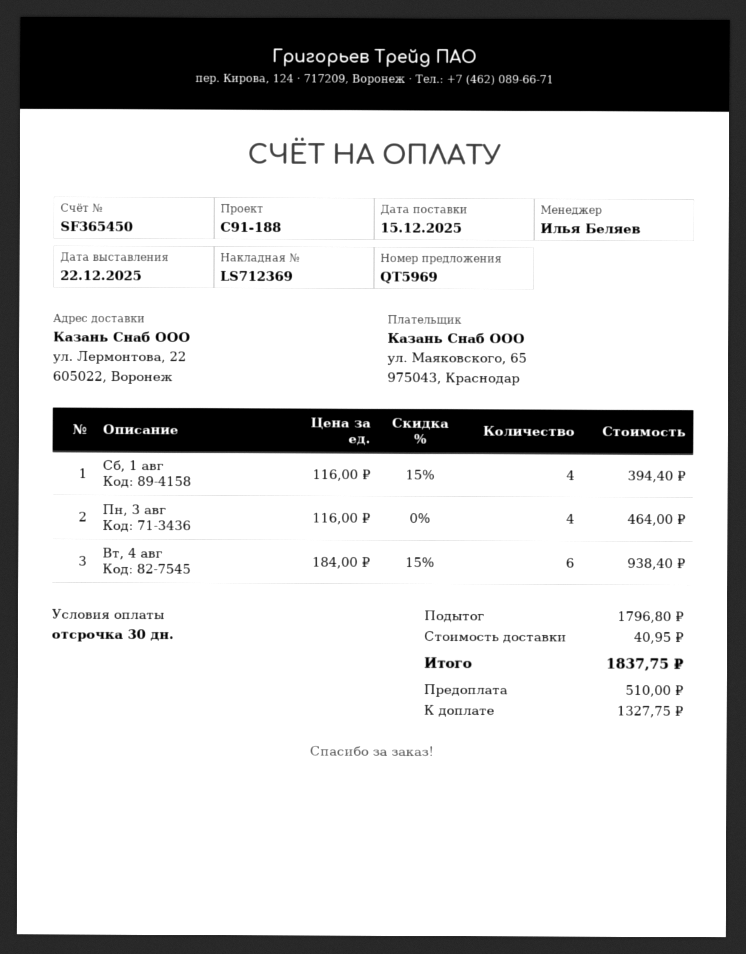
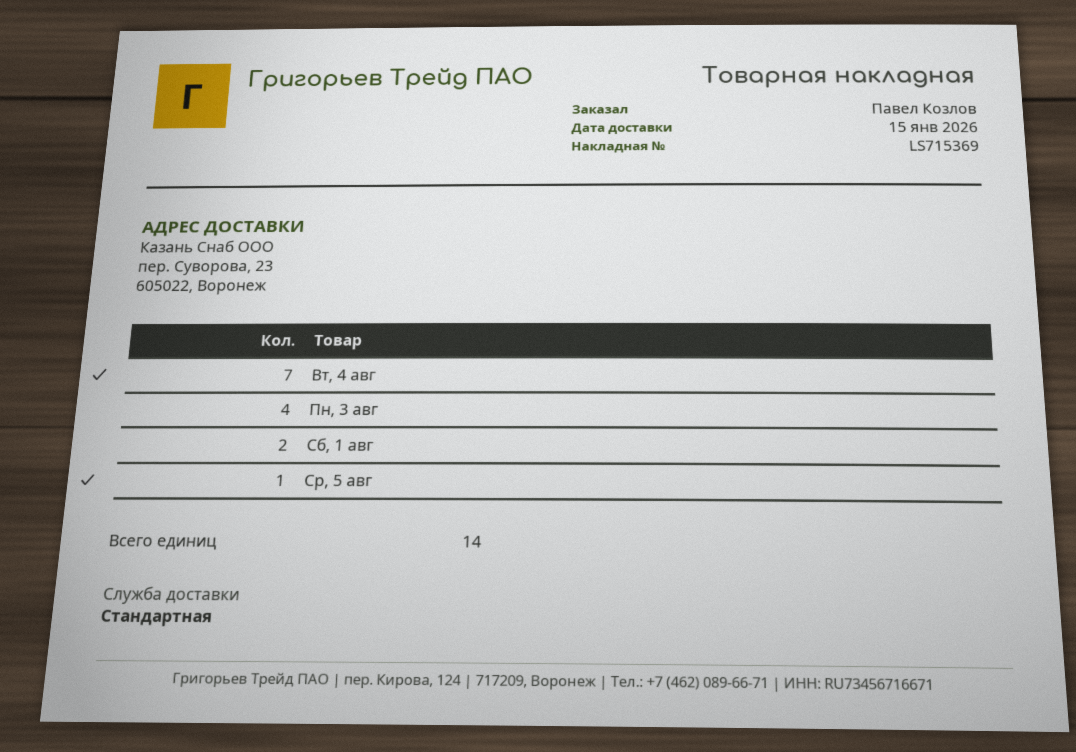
delivery note number: LS712369 -> LS715369
delivery date: 2025-12-15 -> 2026-01-15
ship to: ул. Лермонтова, 22, 605022, Воронеж -> пер. Суворова, 23, 605022, Воронеж
Сб, 1 авг: 4 -> 2
Вт, 4 авг: 6 -> 7
Ср, 5 авг: none -> 1

